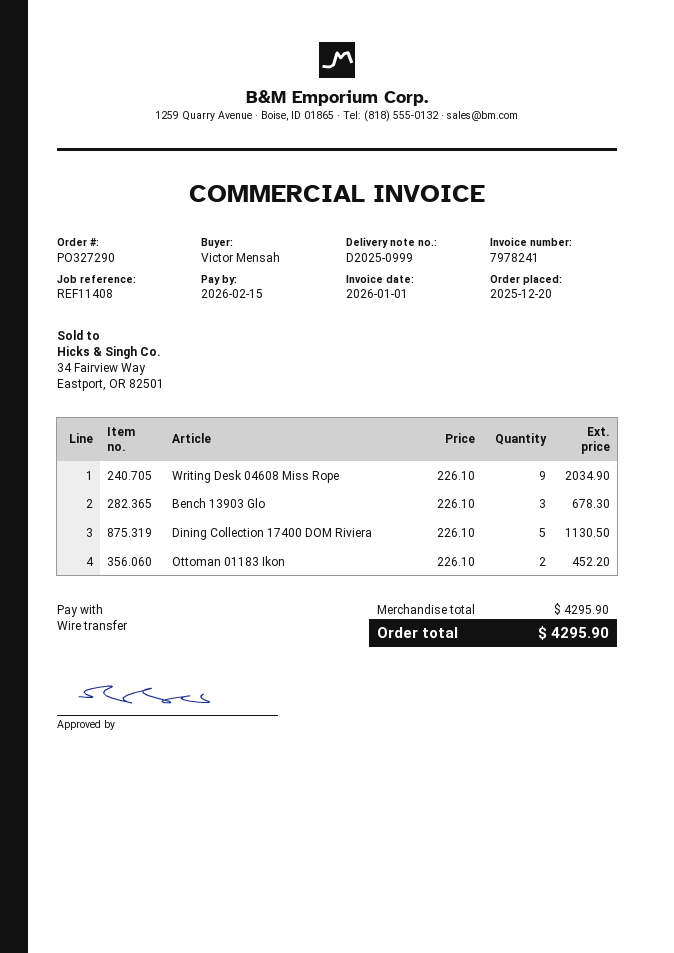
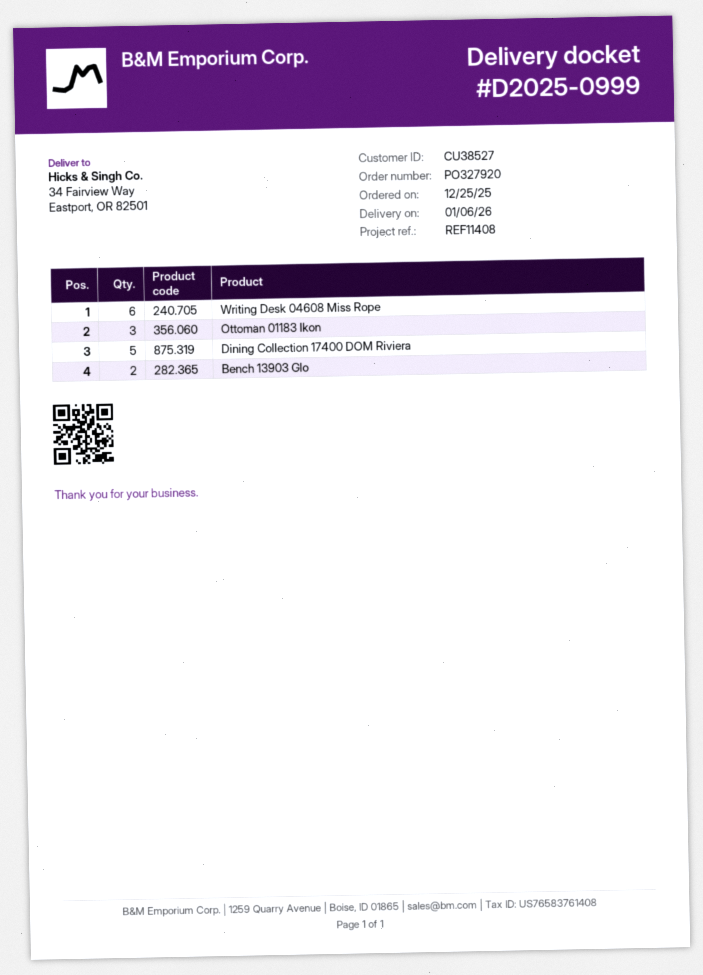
order number: PO327290 -> PO327920
order date: 2025-12-20 -> 2025-12-25
Writing Desk 04608 Miss Rope: 9 -> 6
Bench 13903 Glo: 3 -> 2
Ottoman 01183 Ikon: 2 -> 3

